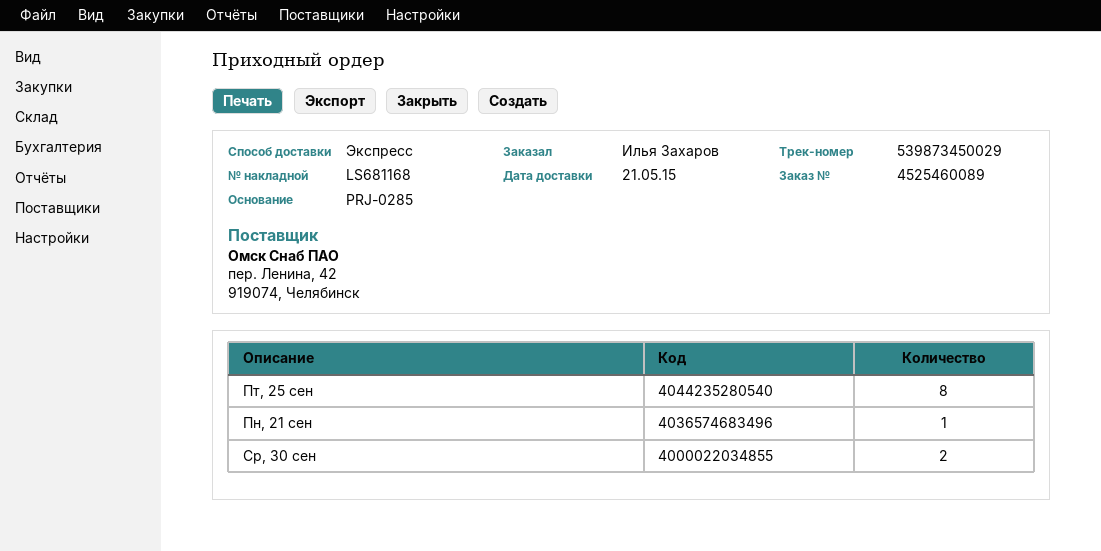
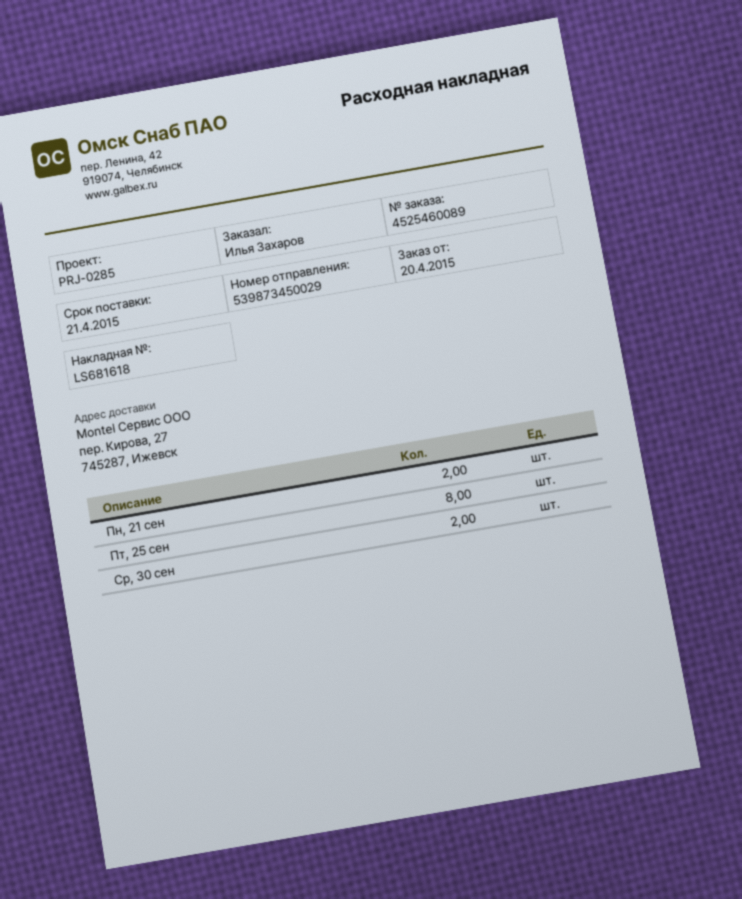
delivery note number: LS681168 -> LS681618
delivery date: 2015-05-21 -> 2015-04-21
Пн, 21 сен: 1 -> 2

